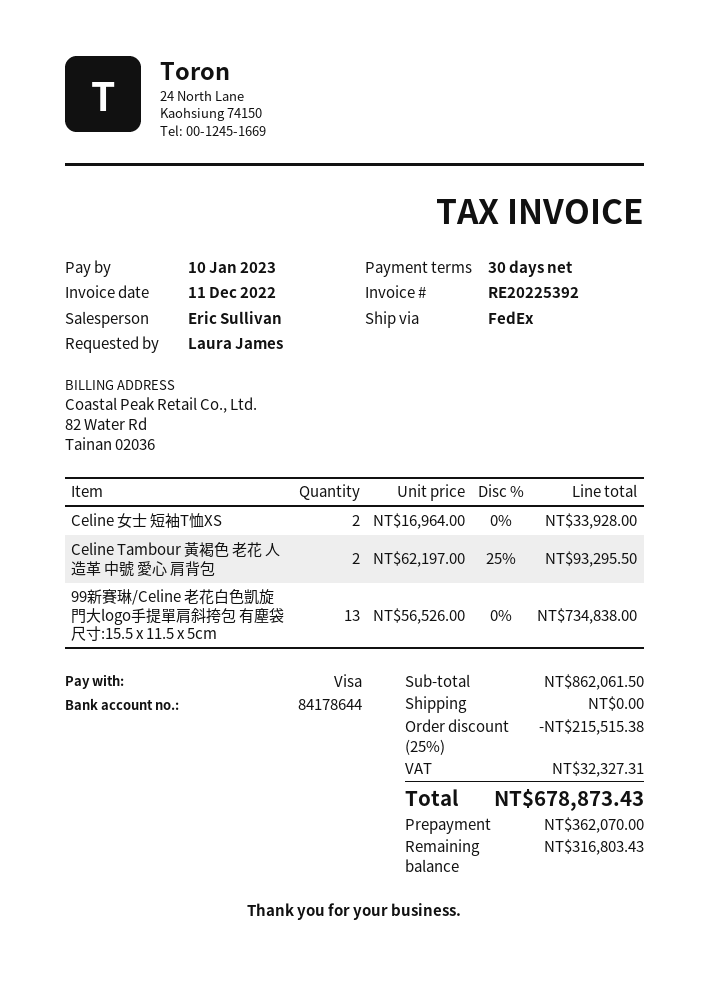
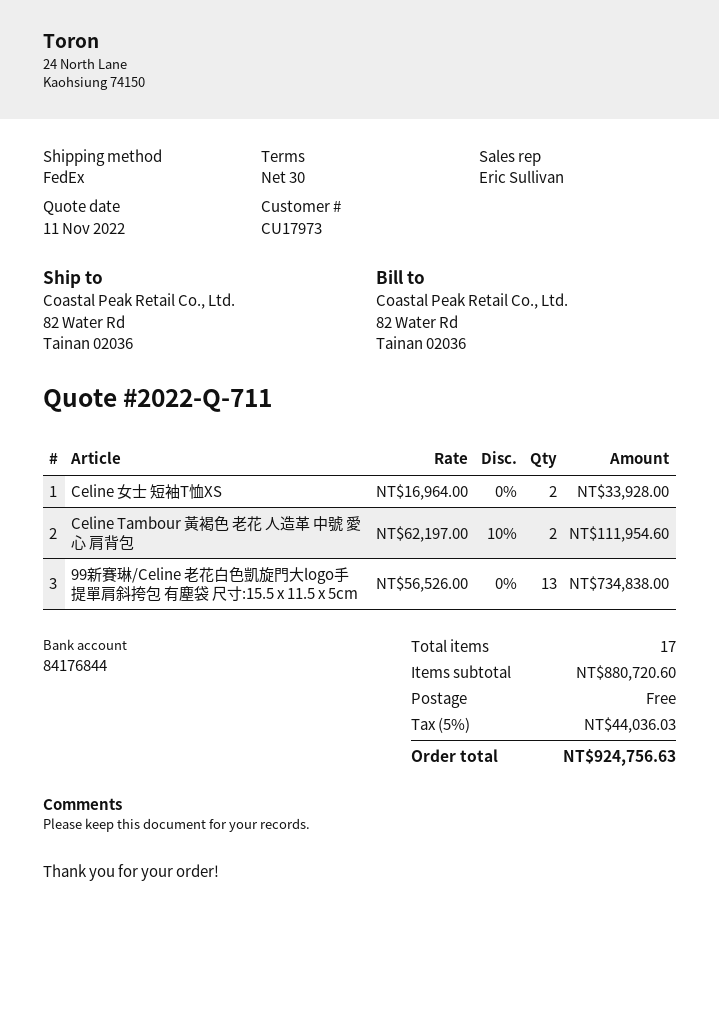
bank account: 84178644 -> 84176844
Celine Tambour 黃褐色 老花 人造革 中號 愛心 肩背包: 2 x 62197.00 - 25% = 93295.50 -> 2 x 62197.00 - 10% = 111954.60
subtotal: 862061.50 -> 880720.60
discount: 25% = 215515.38 -> none
tax: 32327.31 -> 44036.03
total: 678873.43 -> 924756.63

